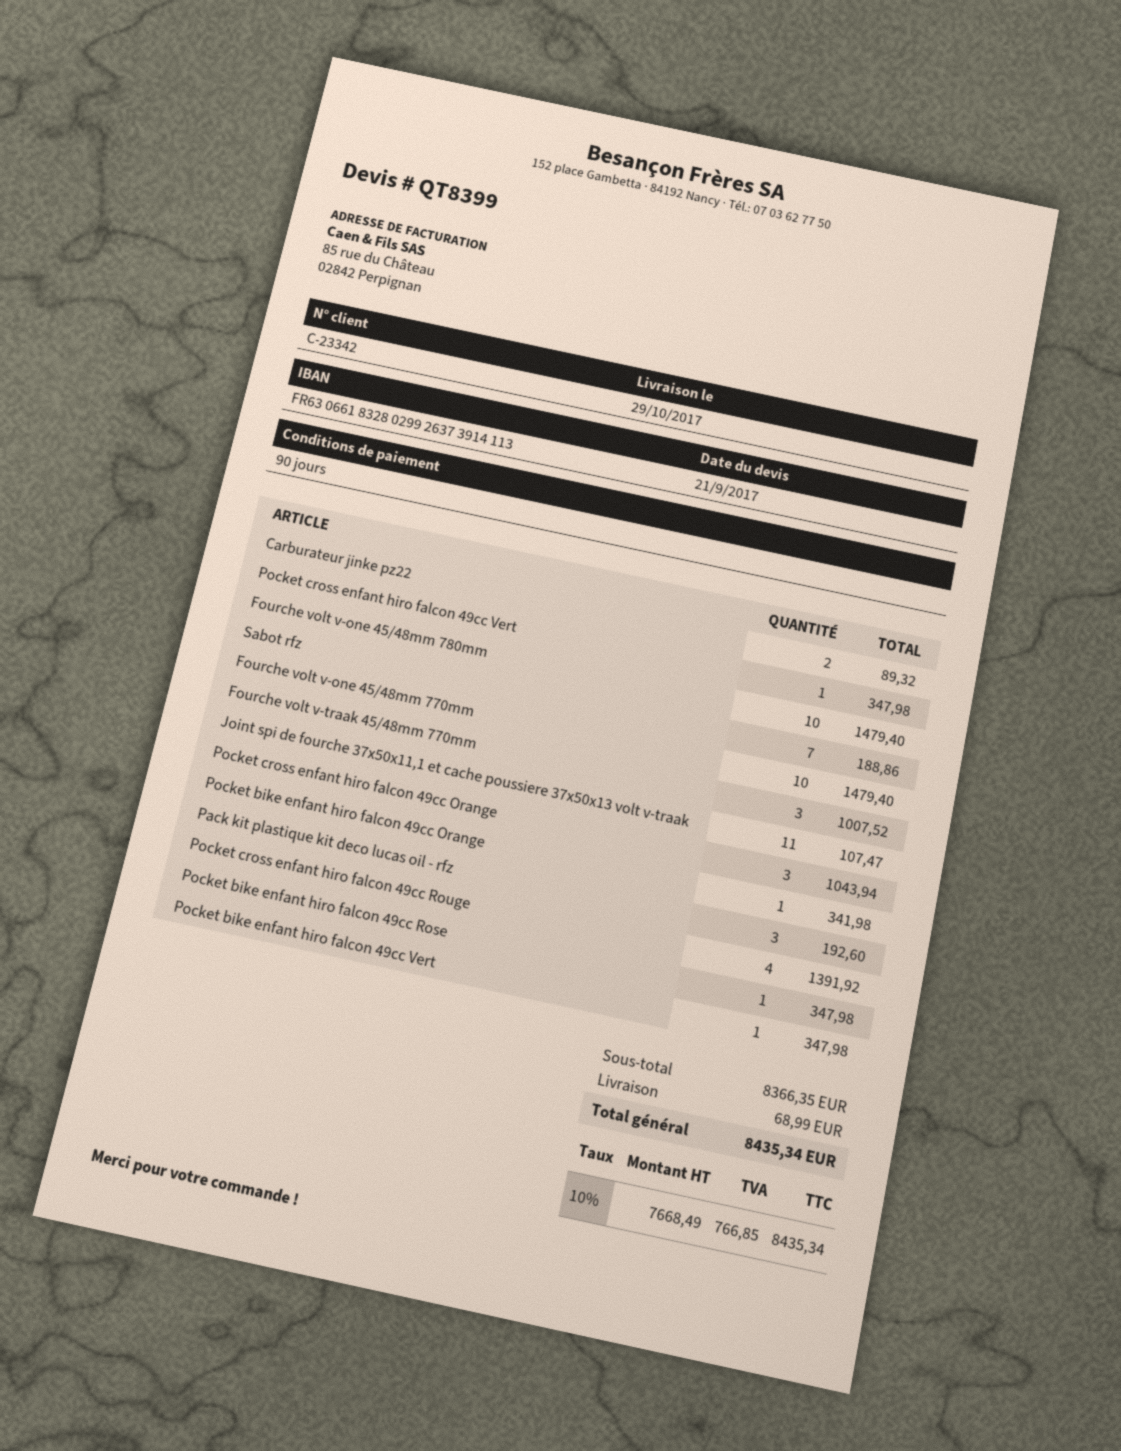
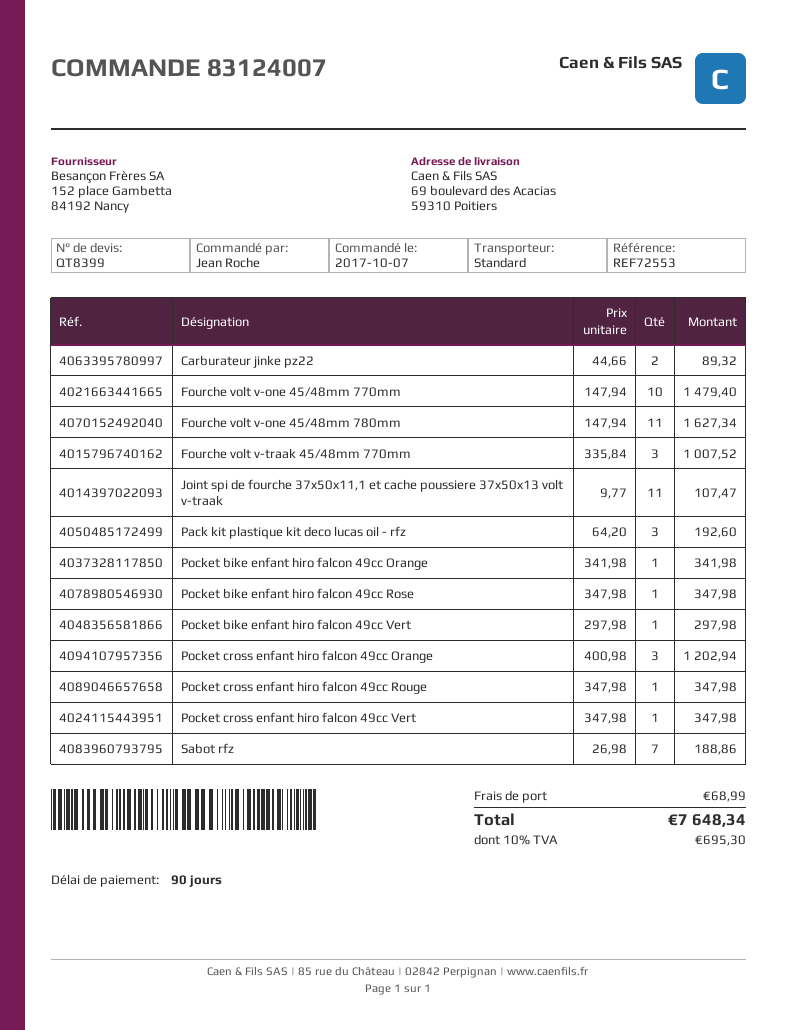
Fourche volt v-one 45/48mm 780mm: 10 for 1479.40 -> 11 for 1627.34
Pocket cross enfant hiro falcon 49cc Orange: 3 for 1043.94 -> 3 for 1202.94
Pocket cross enfant hiro falcon 49cc Rouge: 4 for 1391.92 -> 1 for 347.98
Pocket bike enfant hiro falcon 49cc Vert: 1 for 347.98 -> 1 for 297.98
tax: 10% = 766.85 -> 10% = 695.30
total: 8435.34 -> 7648.34

